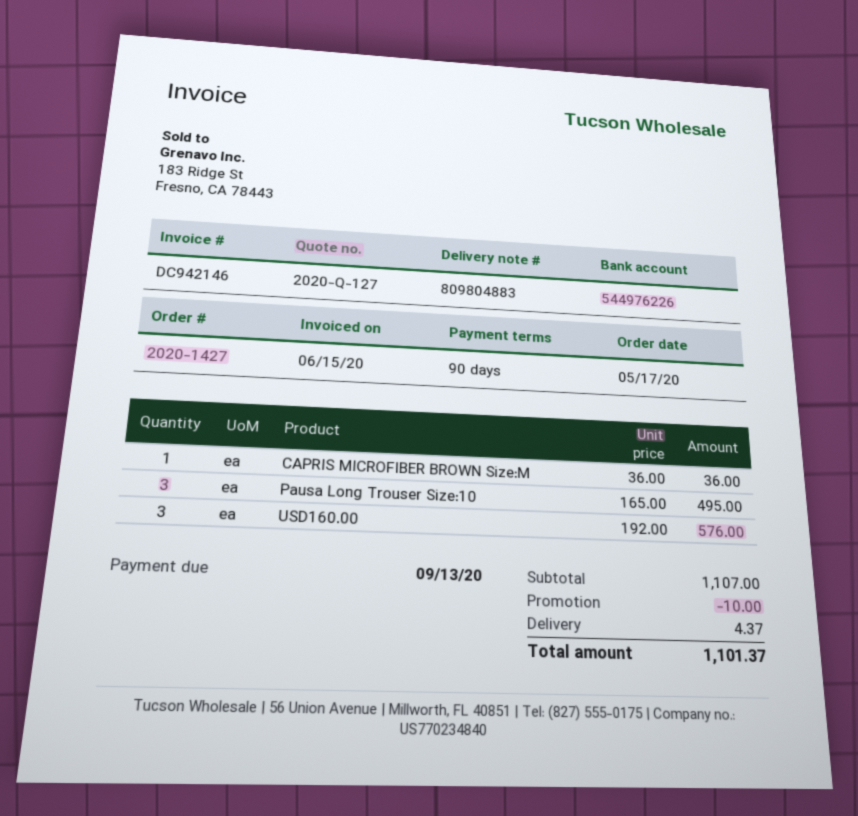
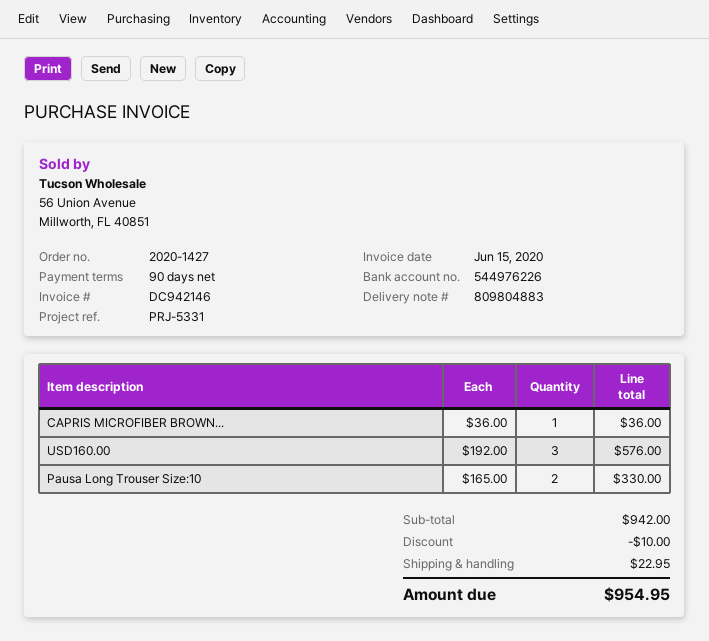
Pausa Long Trouser Size:10: 3 x 165.00 = 495.00 -> 2 x 165.00 = 330.00
subtotal: 1107.00 -> 942.00
shipping: 4.37 -> 22.95
total: 1101.37 -> 954.95

